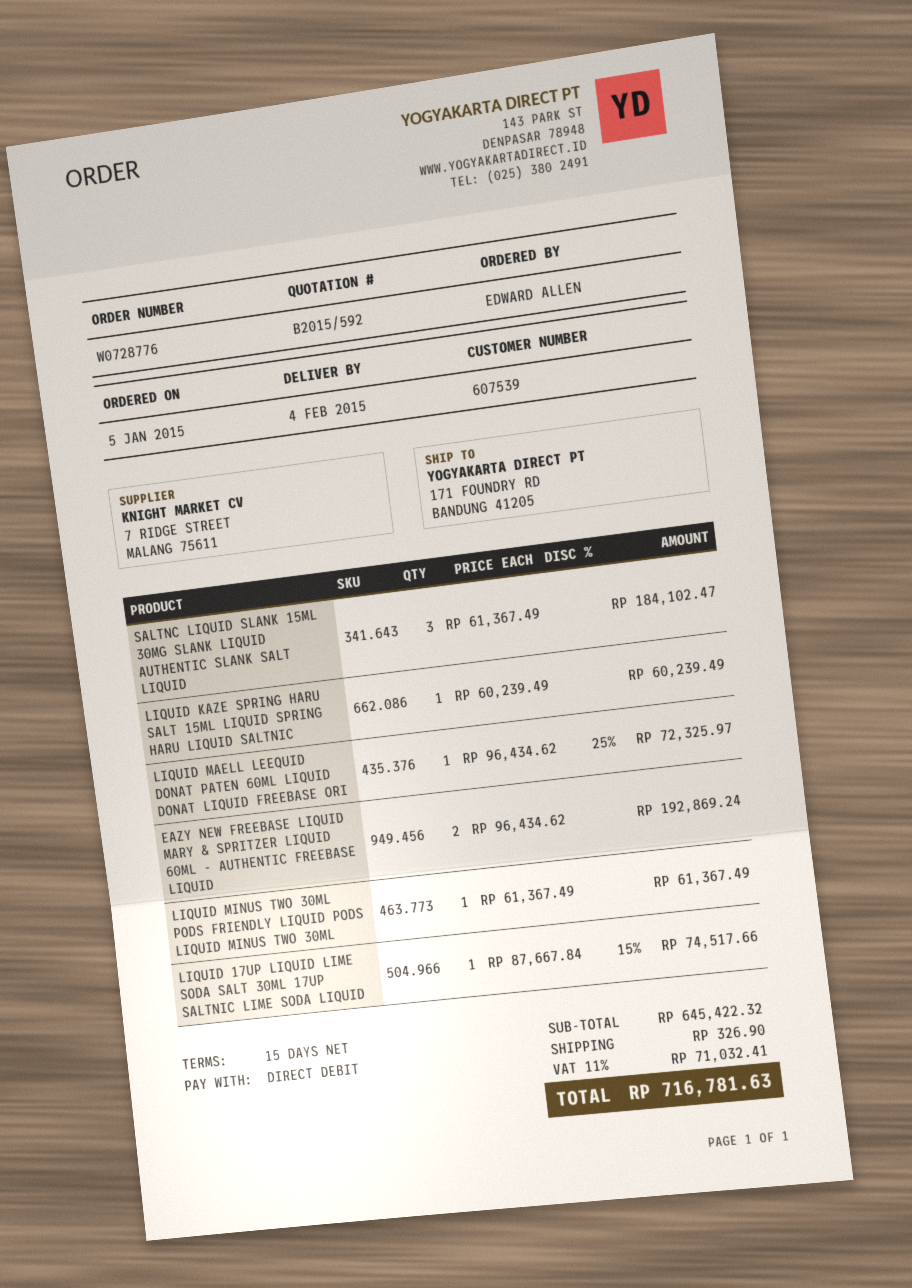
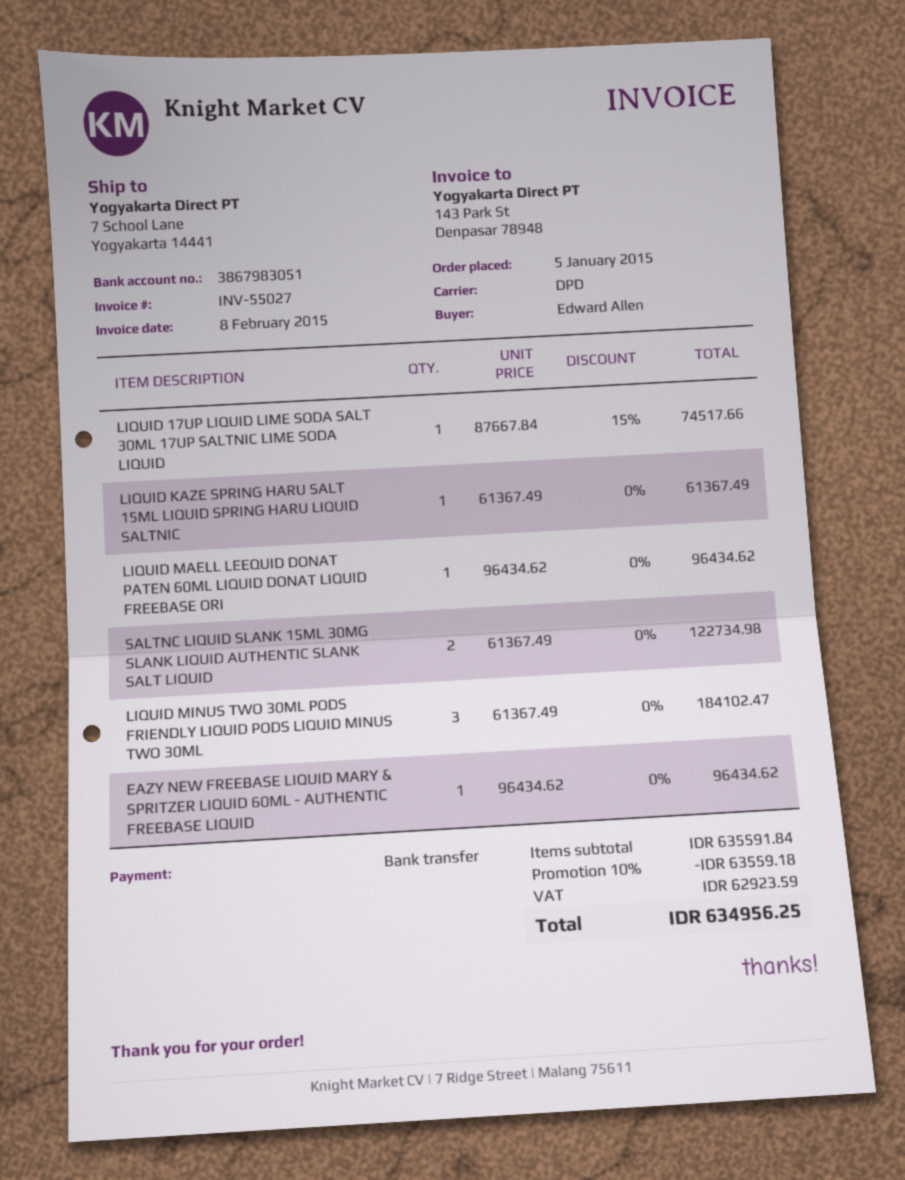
payment method: direct debit -> bank transfer
ship to: 171 FOUNDRY RD, BANDUNG 41205 -> 7 School Lane, Yogyakarta 14441
SALTNC LIQUID SLANK 15ML 30MG SLANK LIQUID AUTHENTIC SLANK SALT LIQUID: 3 x 61367.49 = 184102.47 -> 2 x 61367.49 = 122734.98
LIQUID KAZE SPRING HARU SALT 15ML LIQUID SPRING HARU LIQUID SALTNIC: 1 x 60239.49 = 60239.49 -> 1 x 61367.49 = 61367.49
LIQUID MAELL LEEQUID DONAT PATEN 60ML LIQUID DONAT LIQUID FREEBASE ORI: 1 x 96434.62 - 25% = 72325.97 -> 1 x 96434.62 = 96434.62
EAZY NEW FREEBASE LIQUID MARY & SPRITZER LIQUID 60ML - AUTHENTIC FREEBASE LIQUID: 2 x 96434.62 = 192869.24 -> 1 x 96434.62 = 96434.62
LIQUID MINUS TWO 30ML PODS FRIENDLY LIQUID PODS LIQUID MINUS TWO 30ML: 1 x 61367.49 = 61367.49 -> 3 x 61367.49 = 184102.47
subtotal: 645422.32 -> 635591.84
discount: none -> 10% = 63559.18
shipping: 326.90 -> none
tax: 71032.41 -> 62923.59
total: 716781.63 -> 634956.25

